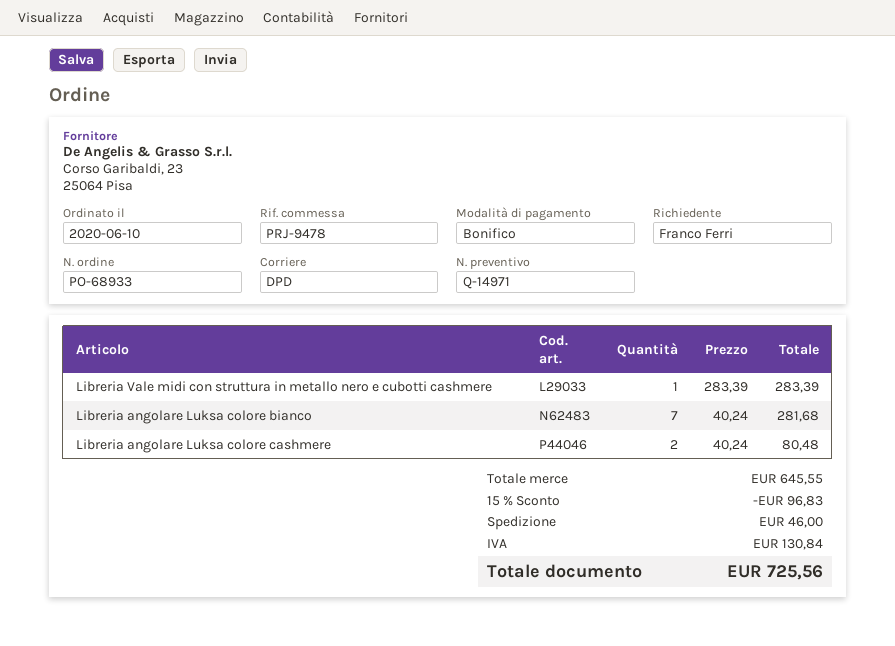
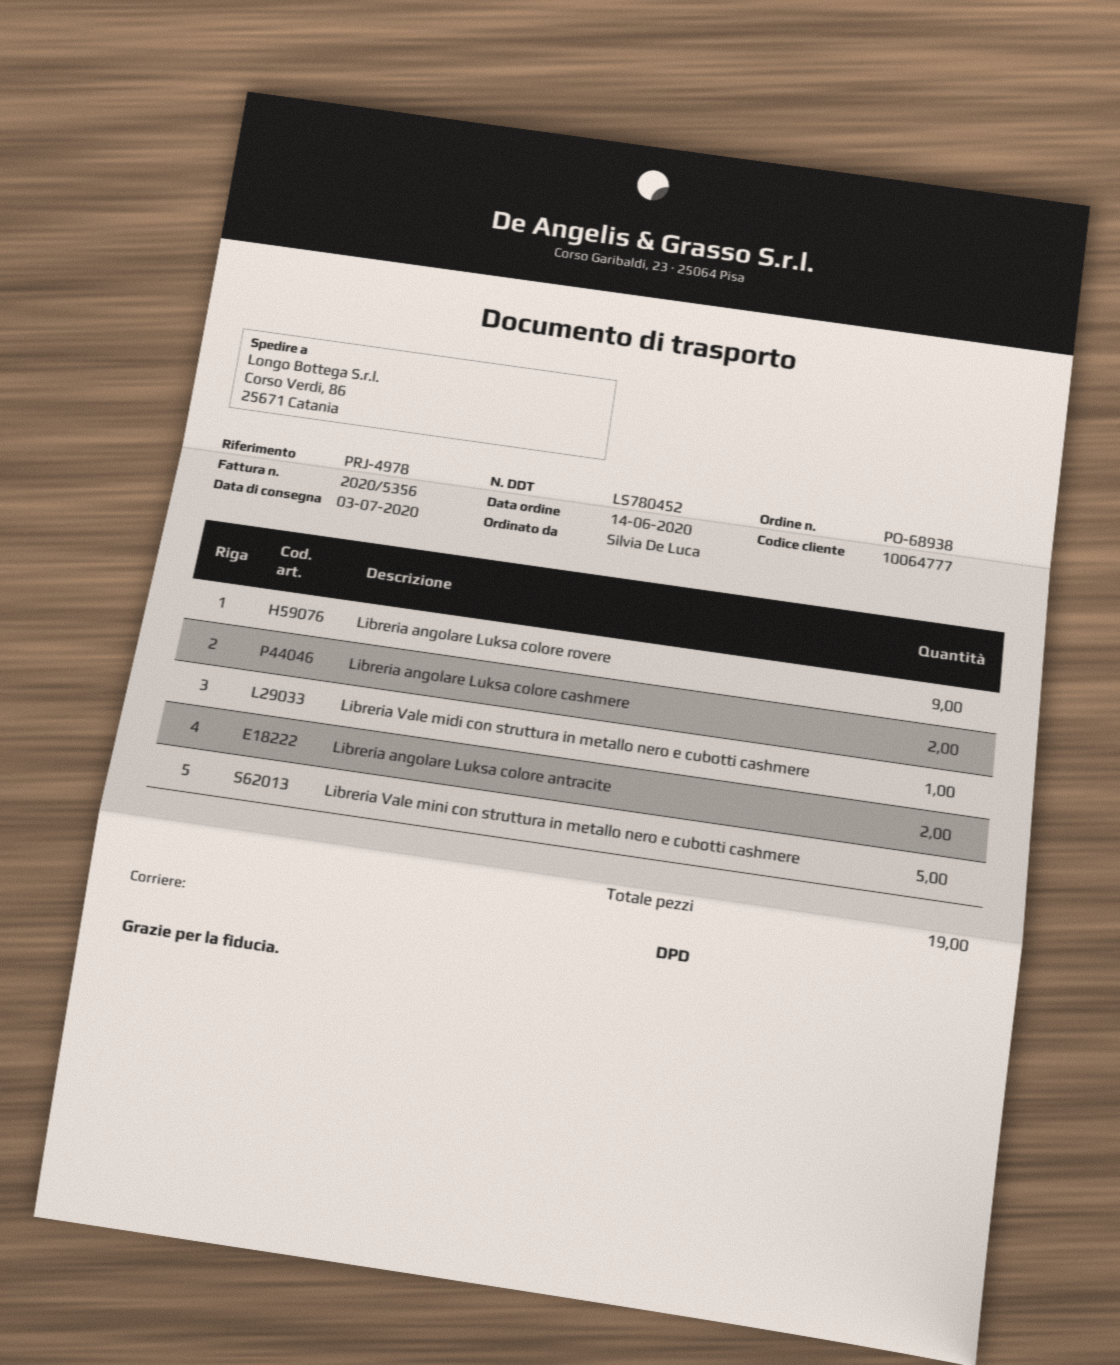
order number: PO-68933 -> PO-68938
order date: 2020-06-10 -> 2020-06-14
reference: PRJ-9478 -> PRJ-4978
ordered by: Franco Ferri -> Silvia De Luca
Libreria angolare Luksa colore bianco: 7 -> none
Libreria angolare Luksa colore rovere: none -> 9
Libreria angolare Luksa colore antracite: none -> 2
Libreria Vale mini con struttura in metallo nero e cubotti cashmere: none -> 5

